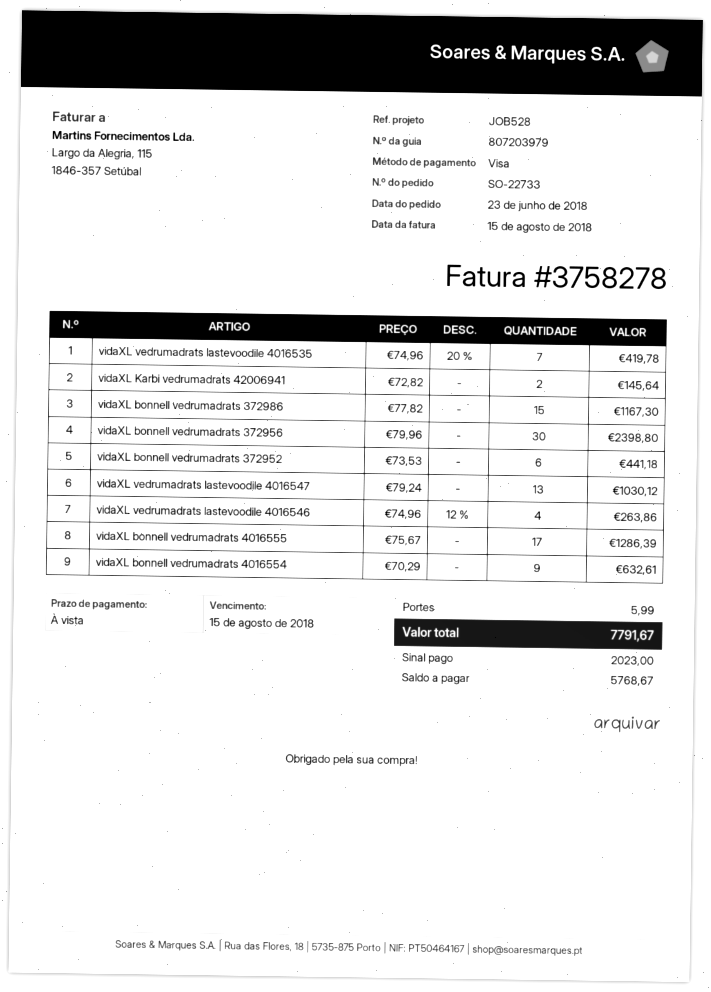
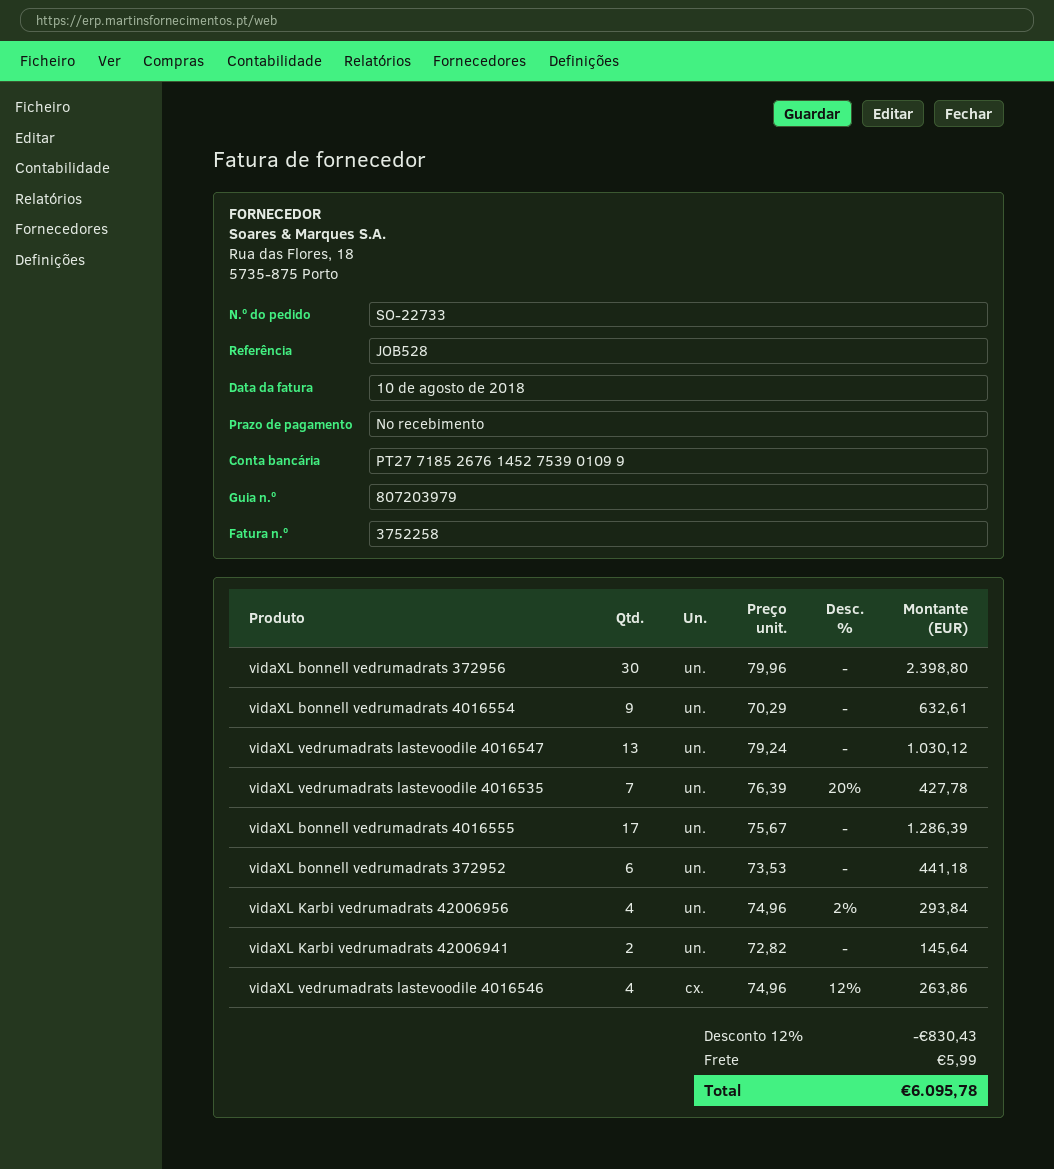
invoice number: 3758278 -> 3752258
invoice date: 2018-08-15 -> 2018-08-10
vidaXL vedrumadrats lastevoodile 4016535: 7 x 74.96 - 20% = 419.78 -> 7 x 76.39 - 20% = 427.78
vidaXL bonnell vedrumadrats 372986: 15 x 77.82 = 1167.30 -> none
vidaXL Karbi vedrumadrats 42006956: none -> 4 x 74.96 - 2% = 293.84
discount: none -> 12% = 830.43
total: 7791.67 -> 6095.78

